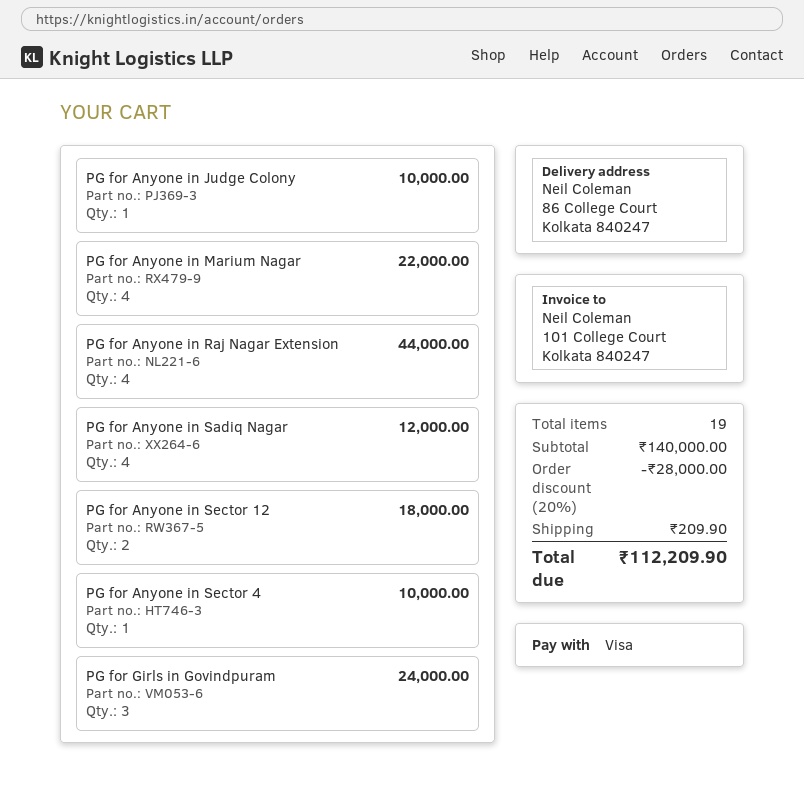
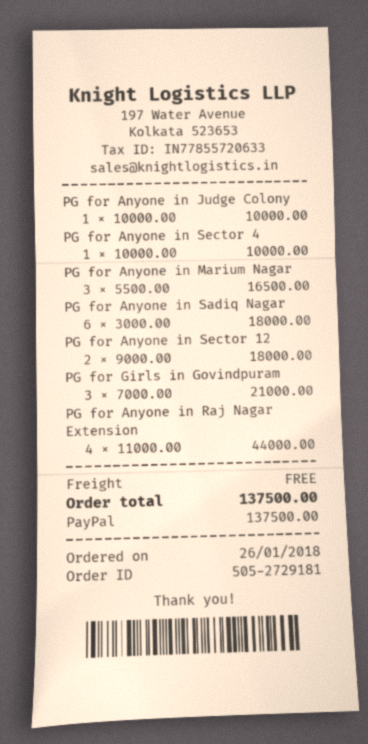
payment method: Visa -> PayPal
PG for Anyone in Marium Nagar: 4 for 22000.00 -> 3 for 16500.00
PG for Anyone in Sadiq Nagar: 4 for 12000.00 -> 6 for 18000.00
PG for Girls in Govindpuram: 3 for 24000.00 -> 3 for 21000.00
discount: 20% = 28000.00 -> none
shipping: 209.90 -> 0.00
total: 112209.90 -> 137500.00

